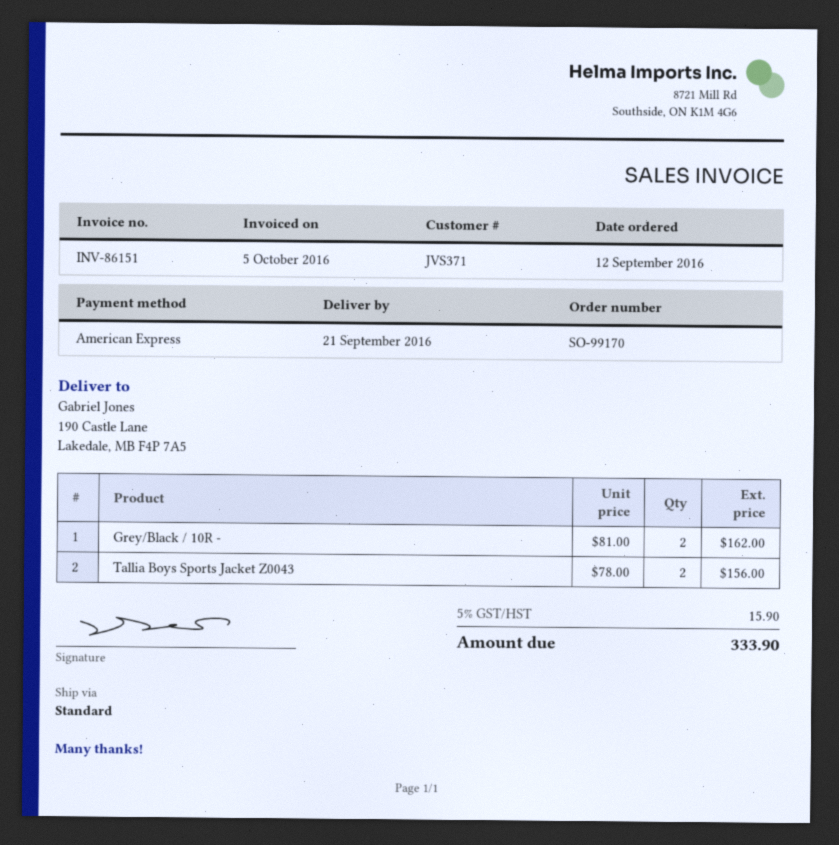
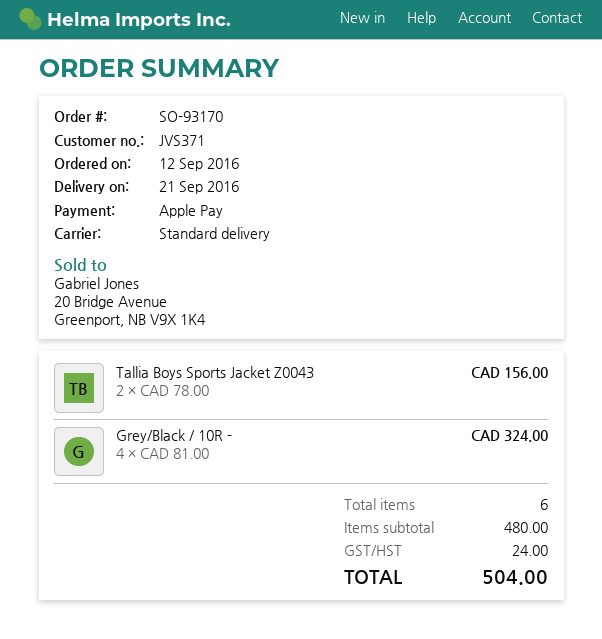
order number: SO-99170 -> SO-93170
payment method: American Express -> Apple Pay
Grey/Black / 10R -: 2 x 81.00 = 162.00 -> 4 x 81.00 = 324.00
tax: 15.90 -> 24.00
total: 333.90 -> 504.00

